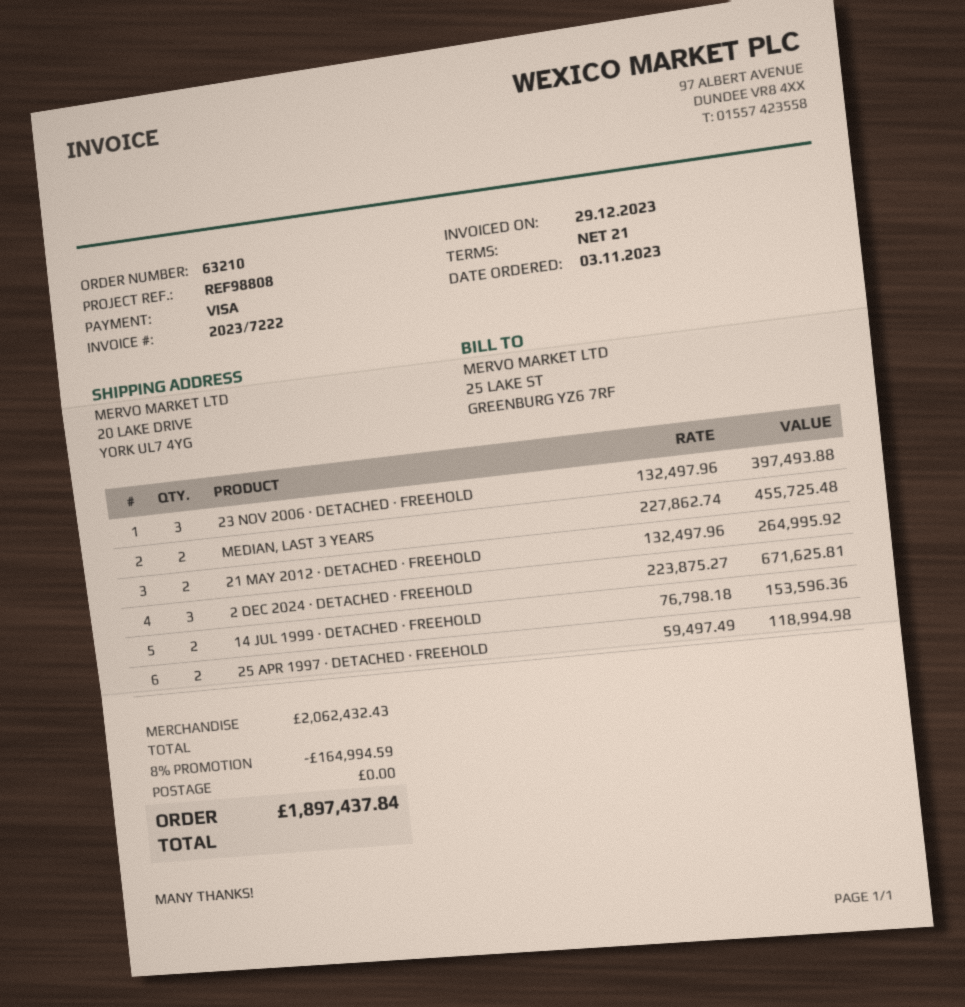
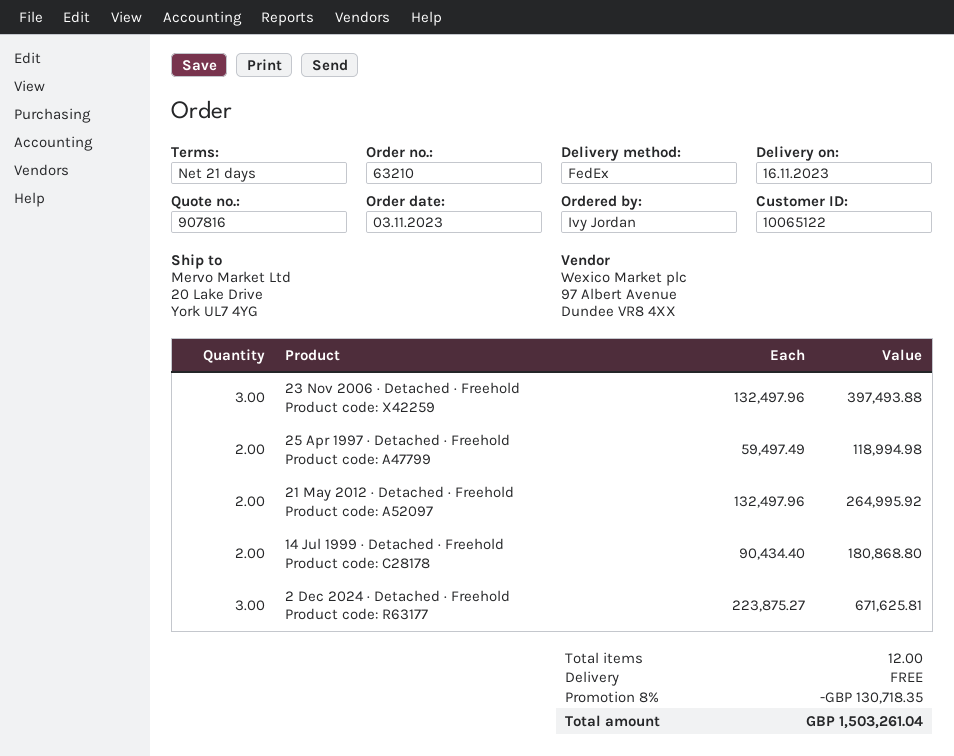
MEDIAN, LAST 3 YEARS: 2 x 227862.74 = 455725.48 -> none
14 JUL 1999 · DETACHED · FREEHOLD: 2 x 76798.18 = 153596.36 -> 2 x 90434.40 = 180868.80
discount: 8% = 164994.59 -> 8% = 130718.35
total: 1897437.84 -> 1503261.04

